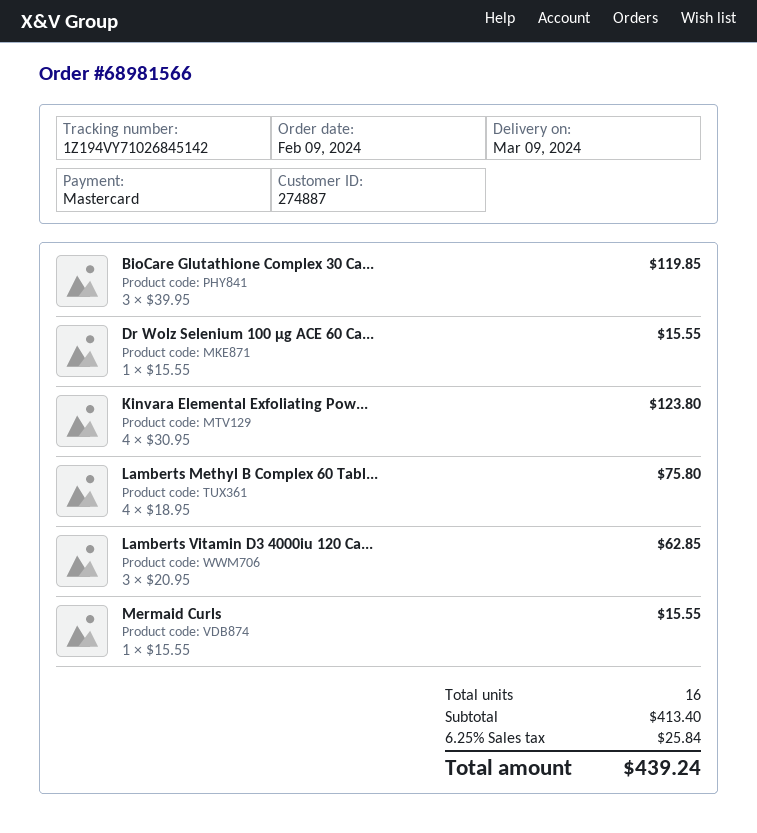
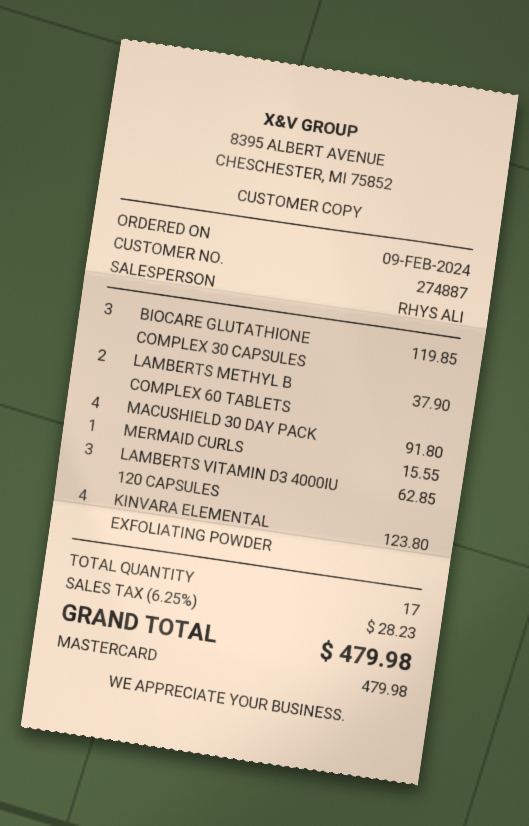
Dr Wolz Selenium 100 µg ACE 60 Ca...: 1 for 15.55 -> none
Lamberts Methyl B Complex 60 Tabl...: 4 for 75.80 -> 2 for 37.90
MACUSHIELD 30 DAY PACK: none -> 4 for 91.80
total quantity: 16 -> 17
tax: 6.25% = 25.84 -> 6.25% = 28.23
total: 439.24 -> 479.98

